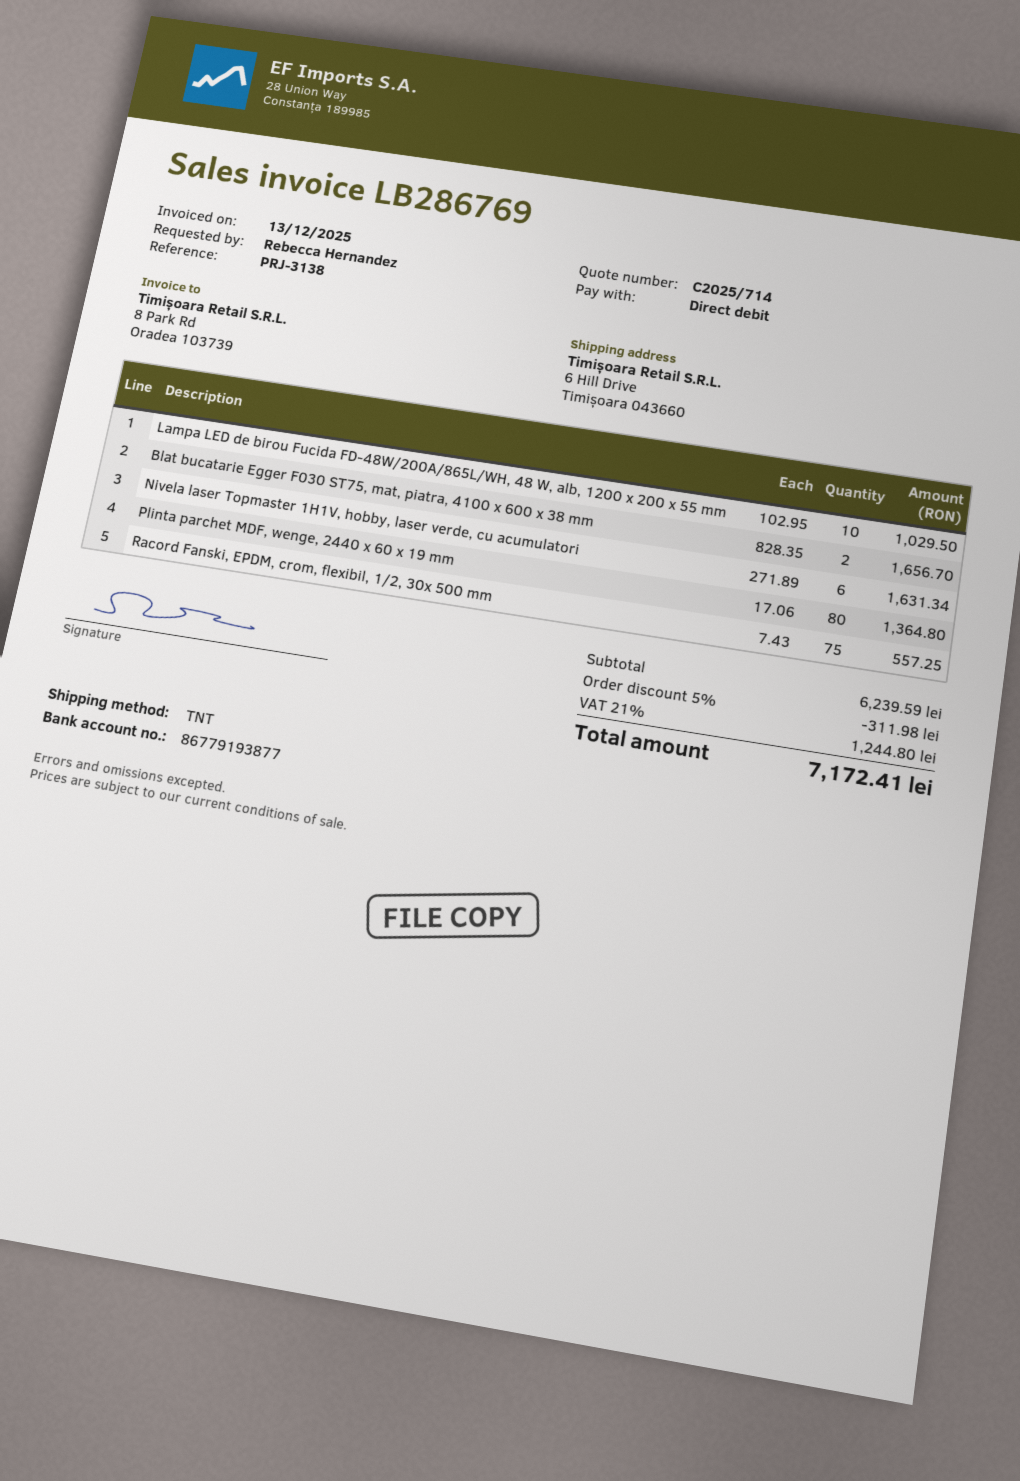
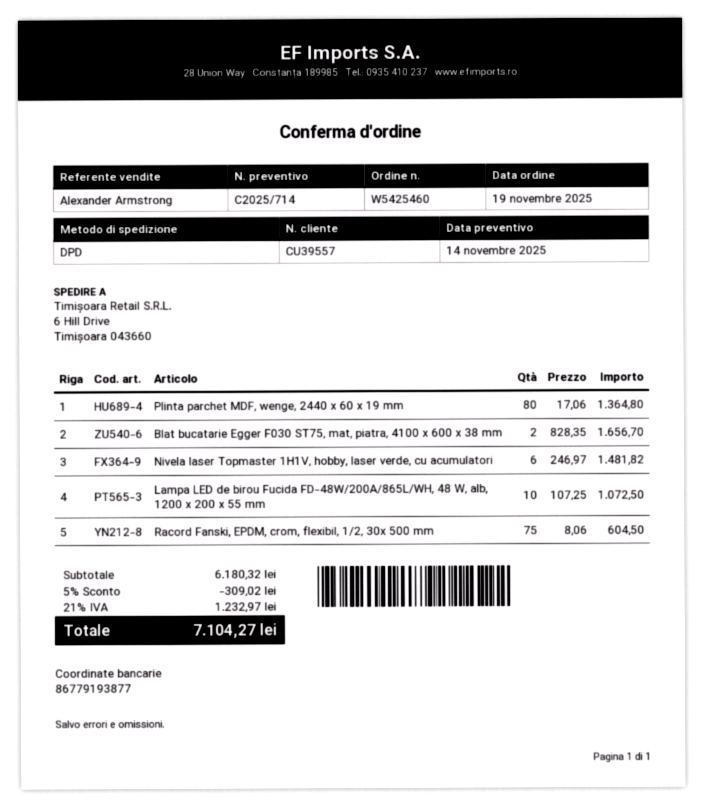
shipping method: TNT -> DPD
Lampa LED de birou Fucida FD-48W/200A/865L/WH, 48 W, alb, 1200 x 200 x 55 mm: 10 x 102.95 = 1029.50 -> 10 x 107.25 = 1072.50
Nivela laser Topmaster 1H1V, hobby, laser verde, cu acumulatori: 6 x 271.89 = 1631.34 -> 6 x 246.97 = 1481.82
Racord Fanski, EPDM, crom, flexibil, 1/2, 30x 500 mm: 75 x 7.43 = 557.25 -> 75 x 8.06 = 604.50
subtotal: 6239.59 -> 6180.32
discount: 5% = 311.98 -> 5% = 309.02
tax: 21% = 1244.80 -> 21% = 1232.97
total: 7172.41 -> 7104.27

